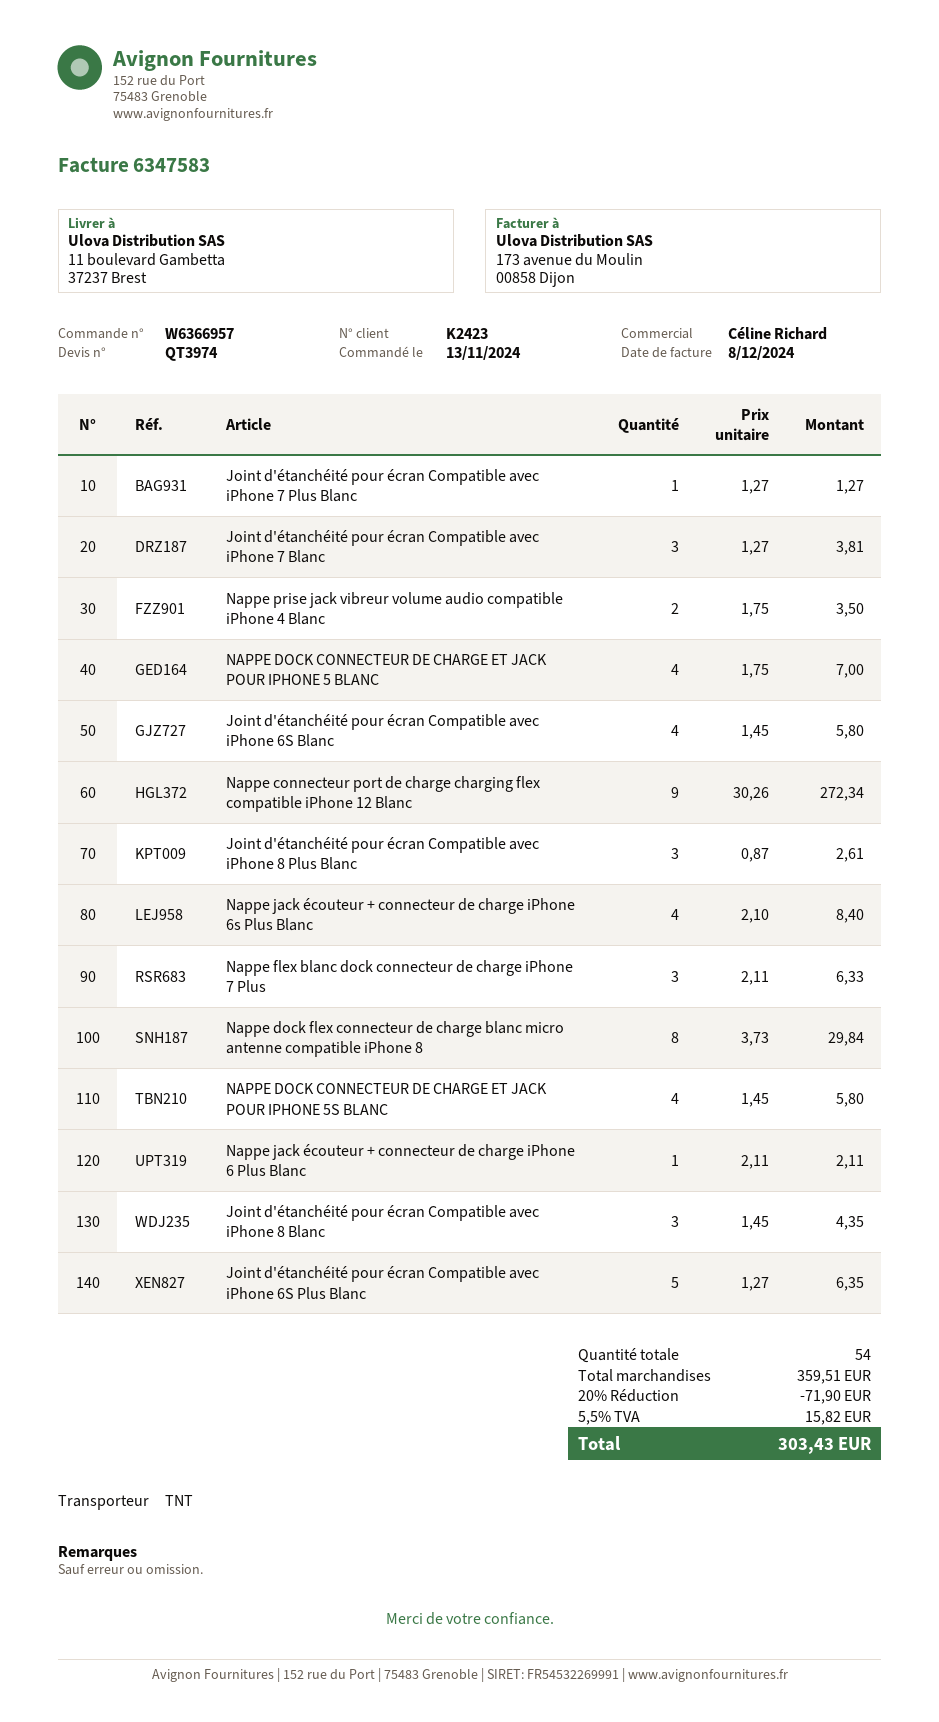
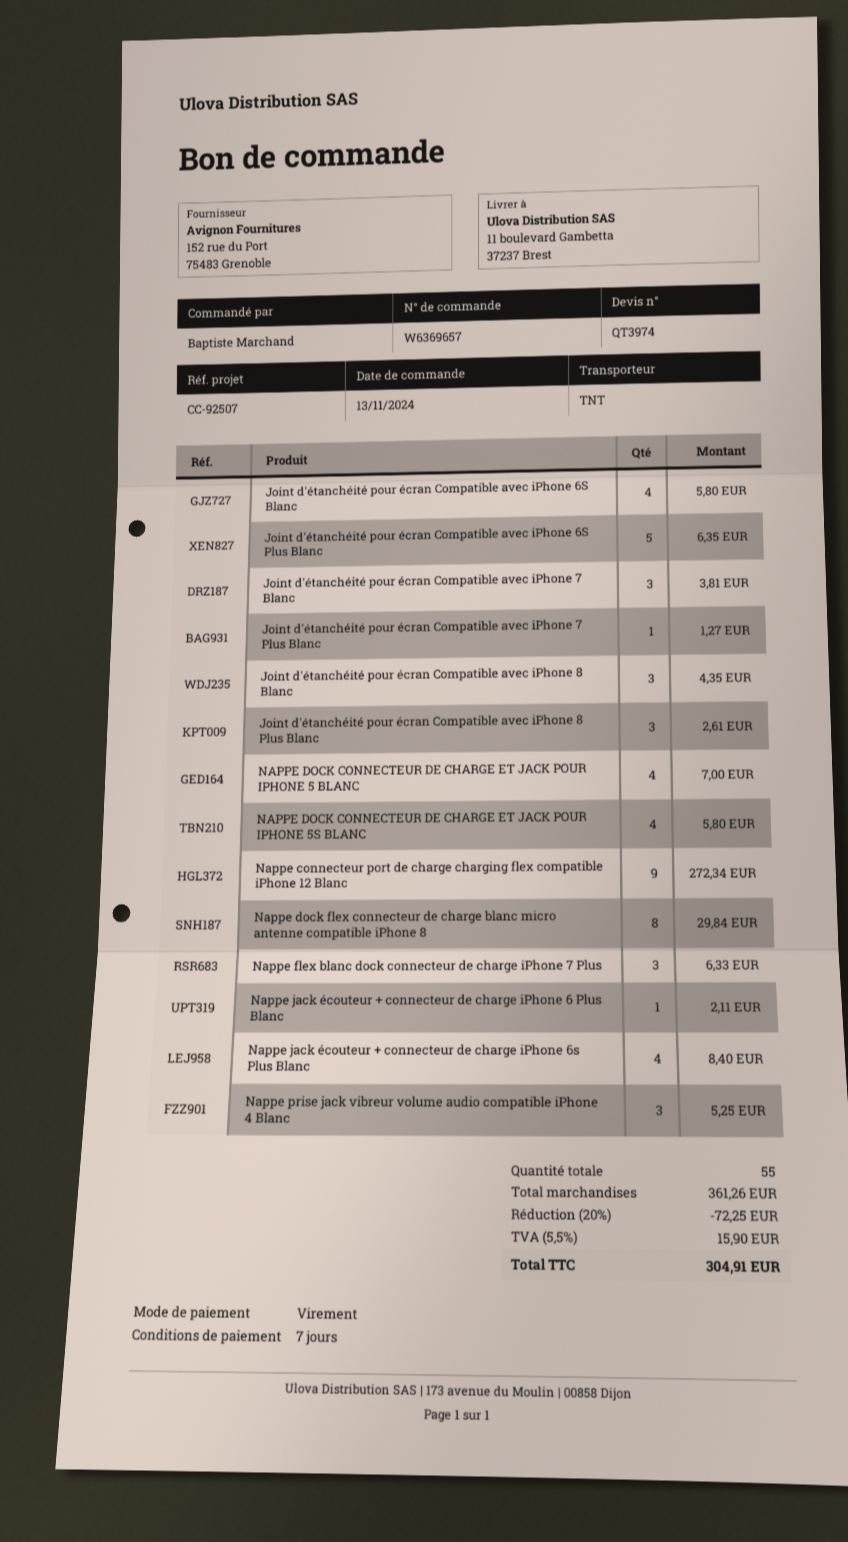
order number: W6366957 -> W6369657
Nappe prise jack vibreur volume audio compatible iPhone 4 Blanc: 2 for 3.50 -> 3 for 5.25
total quantity: 54 -> 55
subtotal: 359.51 -> 361.26
discount: 20% = 71.90 -> 20% = 72.25
tax: 5.5% = 15.82 -> 5.5% = 15.90
total: 303.43 -> 304.91

